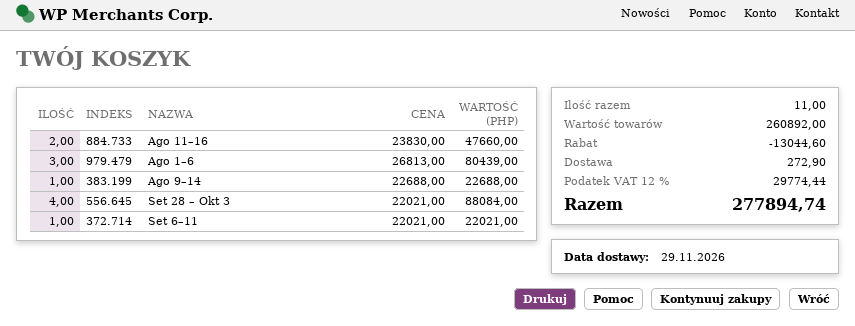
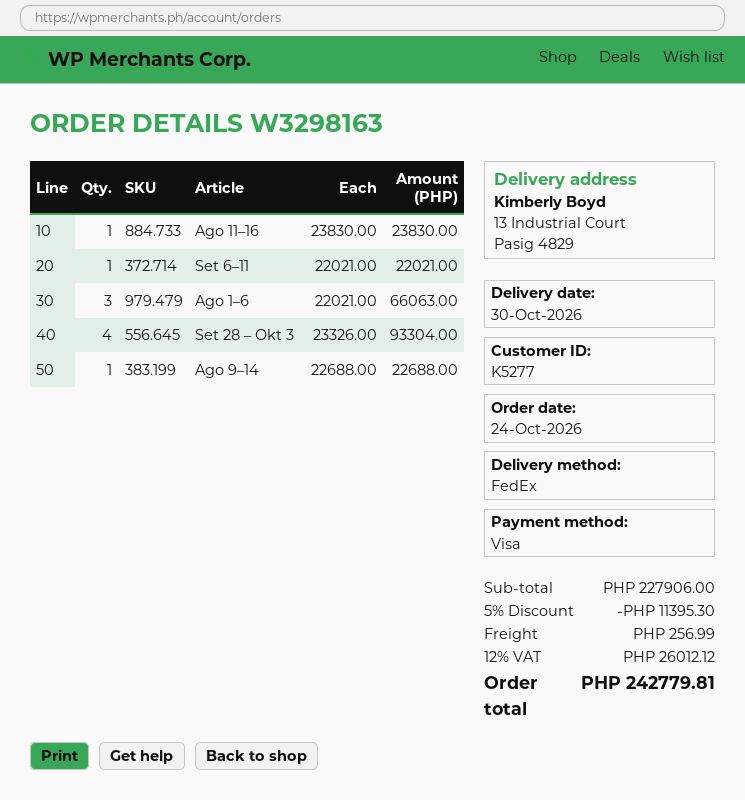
delivery date: 2026-11-29 -> 2026-10-30
Ago 11–16: 2 x 23830.00 = 47660.00 -> 1 x 23830.00 = 23830.00
Ago 1–6: 3 x 26813.00 = 80439.00 -> 3 x 22021.00 = 66063.00
Set 28 – Okt 3: 4 x 22021.00 = 88084.00 -> 4 x 23326.00 = 93304.00
subtotal: 260892.00 -> 227906.00
discount: 13044.60 -> 11395.30
shipping: 272.90 -> 256.99
tax: 12% = 29774.44 -> 12% = 26012.12
total: 277894.74 -> 242779.81

